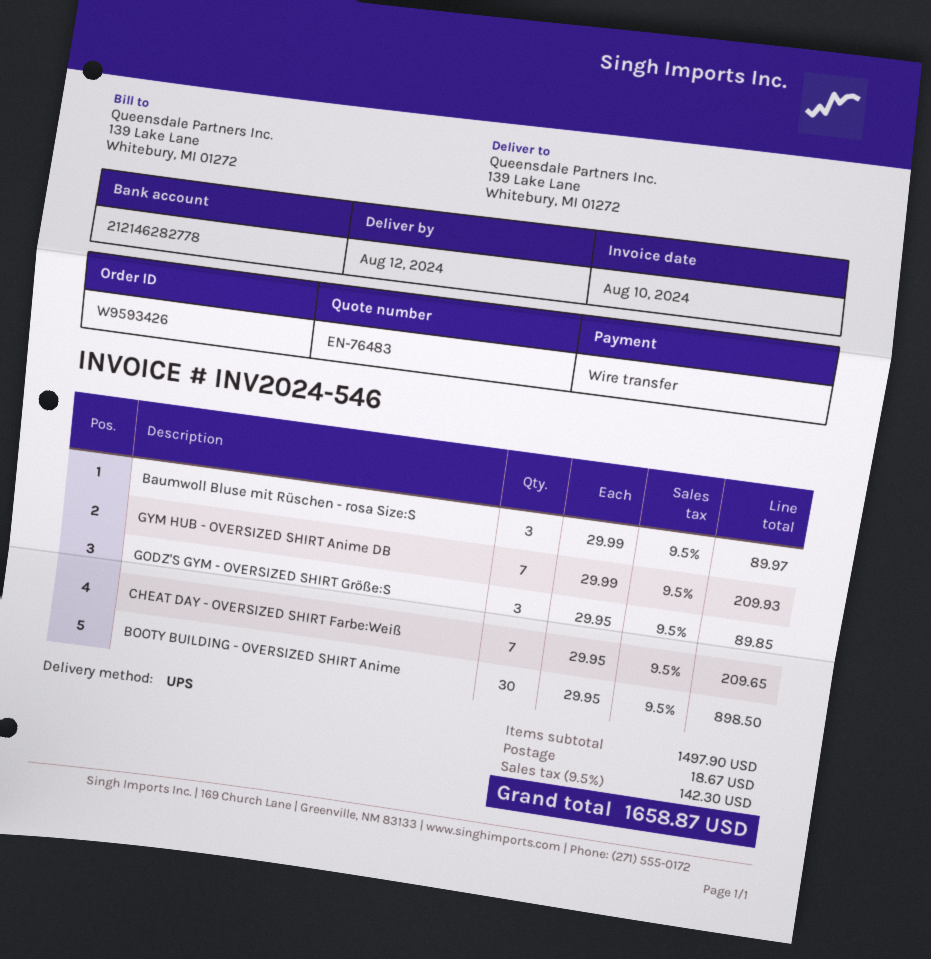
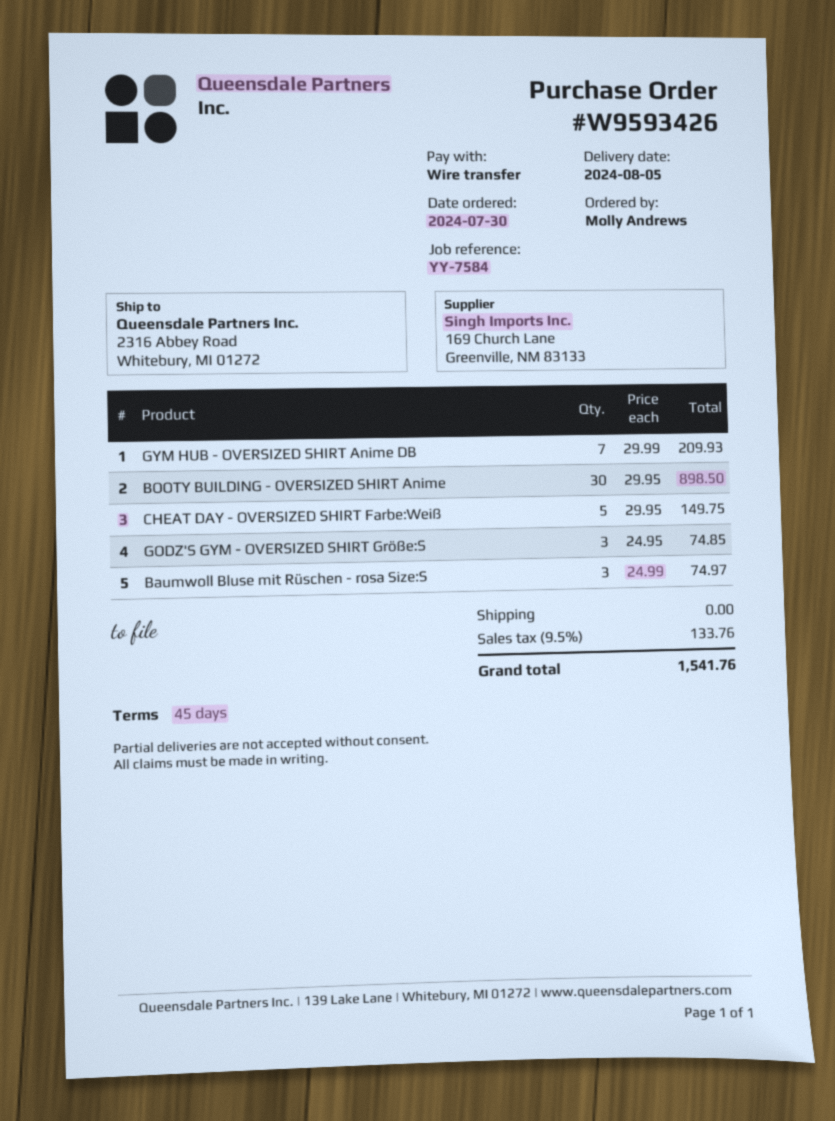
delivery date: 2024-08-12 -> 2024-08-05
ship to: 139 Lake Lane, Whitebury, MI 01272 -> 2316 Abbey Road, Whitebury, MI 01272
Baumwoll Bluse mit Rüschen - rosa Size:S: 3 x 29.99 = 89.97 -> 3 x 24.99 = 74.97
GODZ'S GYM - OVERSIZED SHIRT Größe:S: 3 x 29.95 = 89.85 -> 3 x 24.95 = 74.85
CHEAT DAY - OVERSIZED SHIRT Farbe:Weiß: 7 x 29.95 = 209.65 -> 5 x 29.95 = 149.75
shipping: 18.67 -> 0.00
tax: 9.5% = 142.30 -> 9.5% = 133.76
total: 1658.87 -> 1541.76

